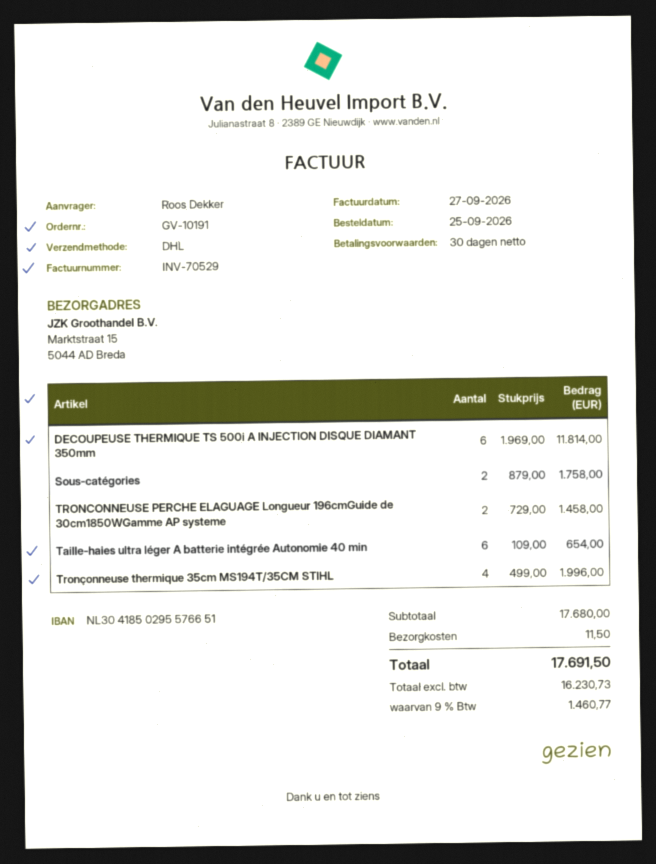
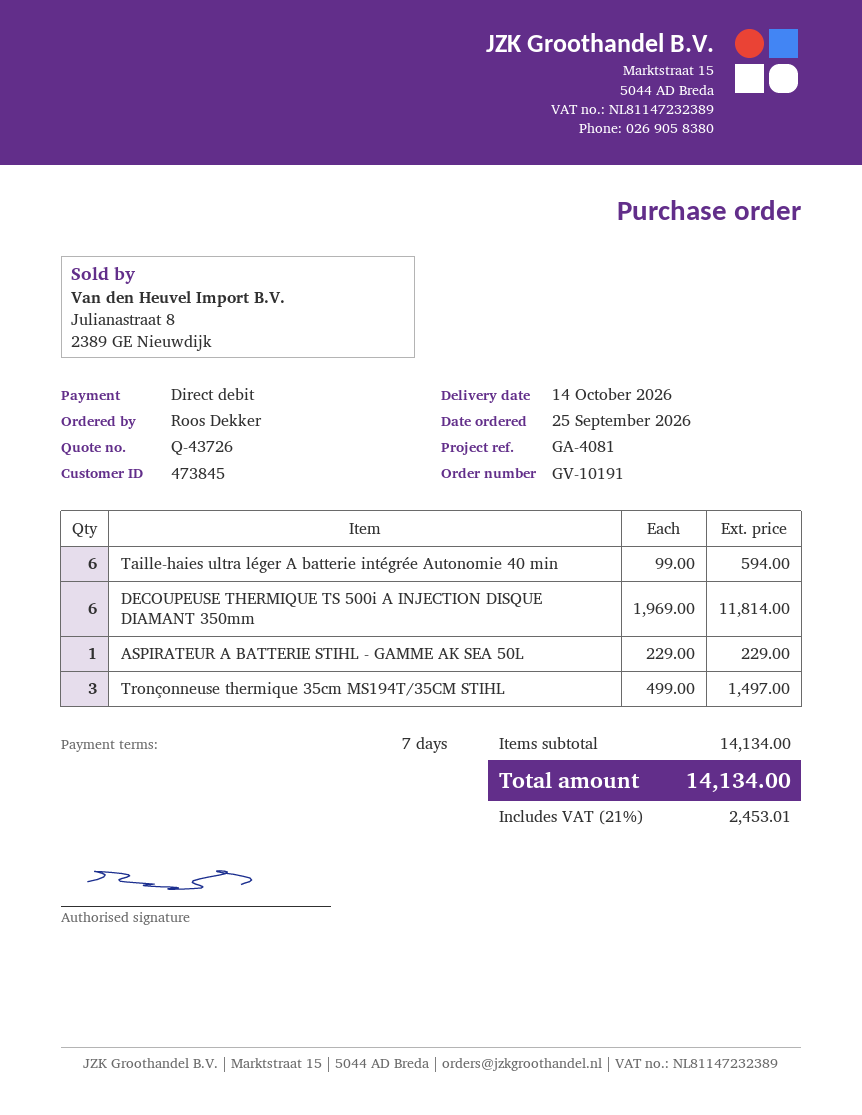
payment terms: 30 days -> 7 days
Sous-catégories: 2 x 879.00 = 1758.00 -> none
TRONCONNEUSE PERCHE ELAGUAGE Longueur 196cmGuide de 30cm1850WGamme AP systeme: 2 x 729.00 = 1458.00 -> none
Taille-haies ultra léger A batterie intégrée Autonomie 40 min: 6 x 109.00 = 654.00 -> 6 x 99.00 = 594.00
Tronçonneuse thermique 35cm MS194T/35CM STIHL: 4 x 499.00 = 1996.00 -> 3 x 499.00 = 1497.00
ASPIRATEUR A BATTERIE STIHL - GAMME AK SEA 50L: none -> 1 x 229.00 = 229.00
subtotal: 17680.00 -> 14134.00
shipping: 11.50 -> none
tax: 9% = 1460.77 -> 21% = 2453.01
total: 17691.50 -> 14134.00

